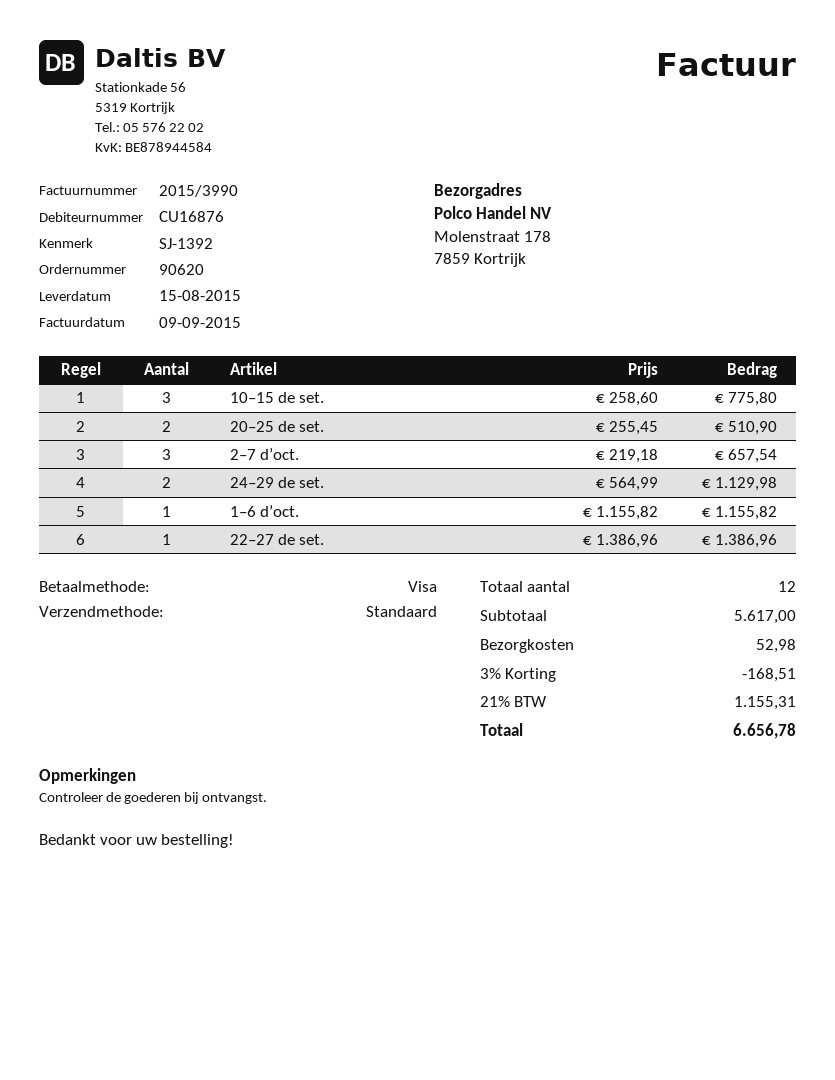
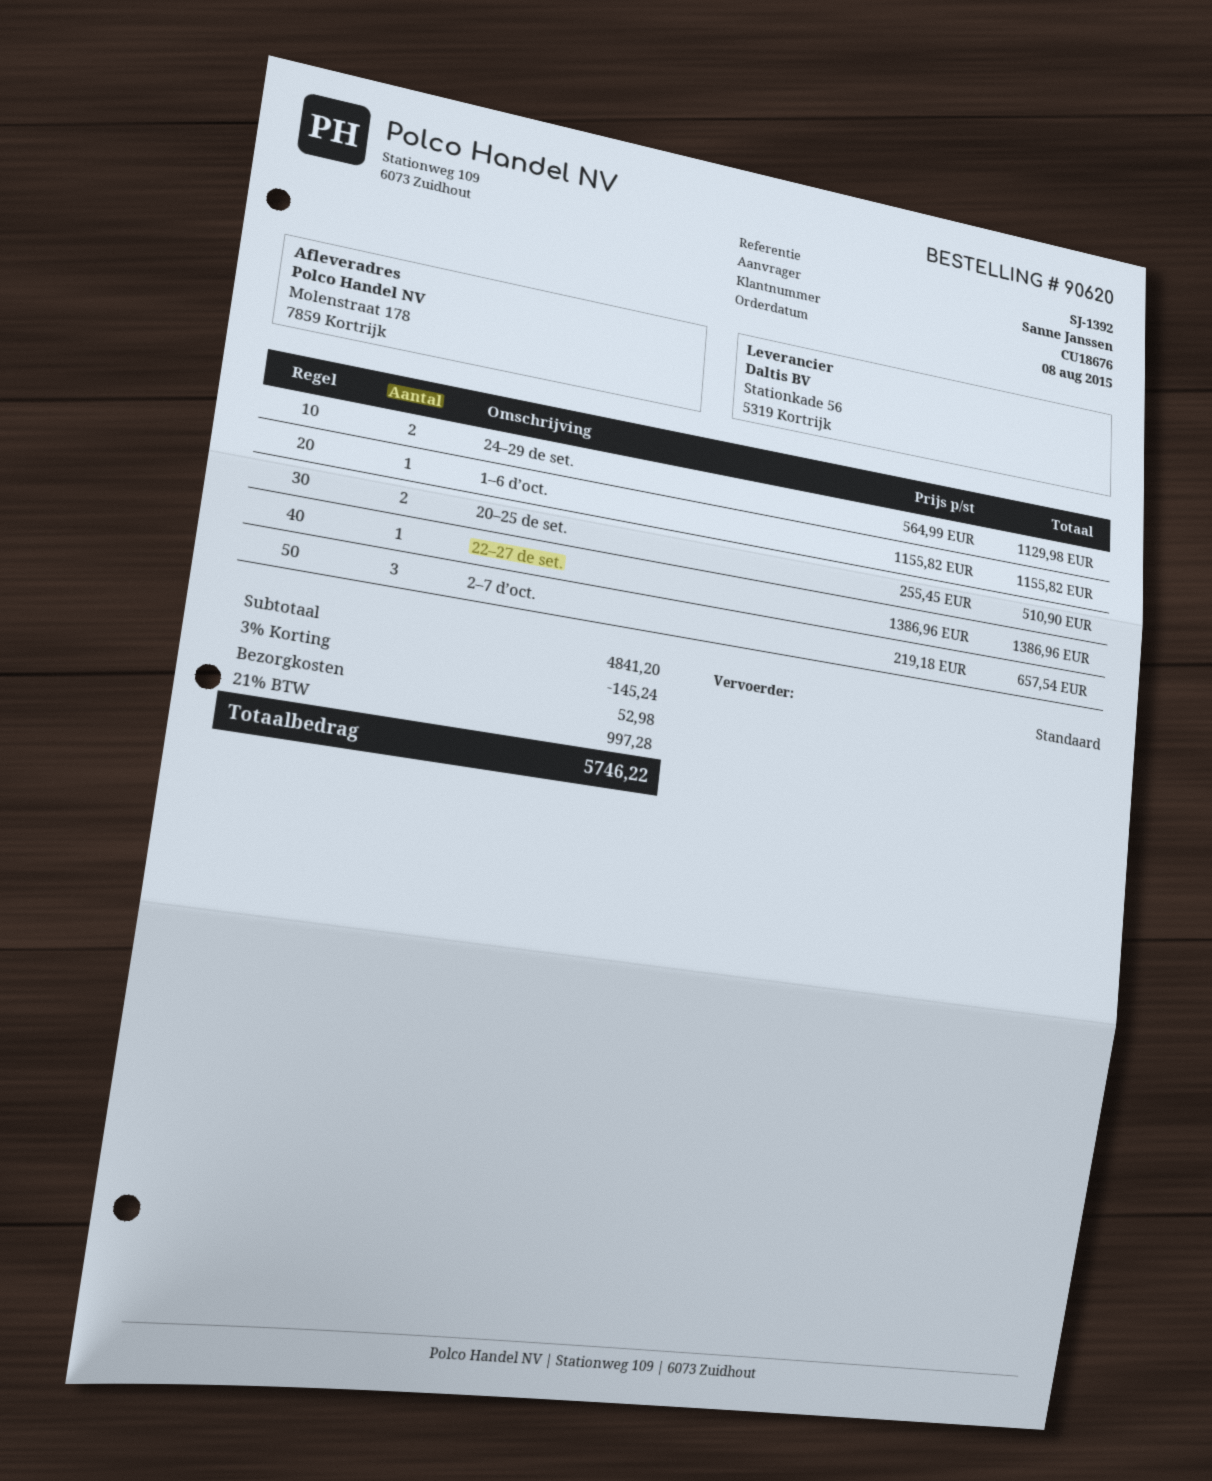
customer number: CU16876 -> CU18676
10–15 de set.: 3 x 258.60 = 775.80 -> none
subtotal: 5617.00 -> 4841.20
discount: 3% = 168.51 -> 3% = 145.24
tax: 21% = 1155.31 -> 21% = 997.28
total: 6656.78 -> 5746.22

